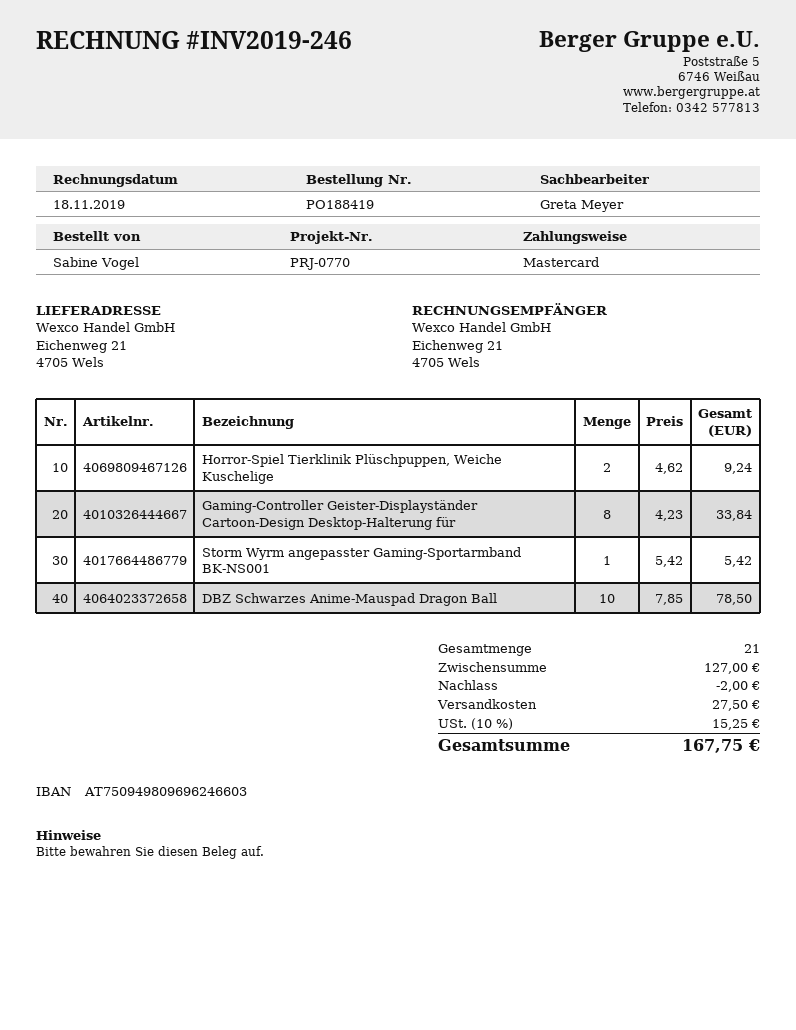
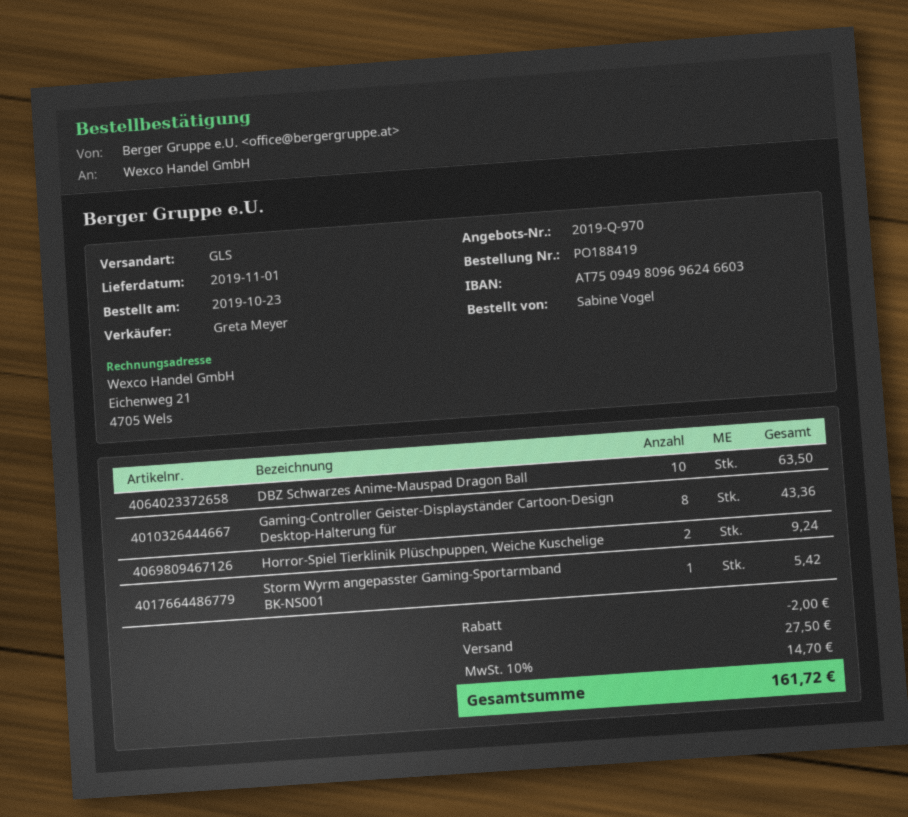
Gaming-Controller Geister-Displayständer Cartoon-Design Desktop-Halterung für: 8 for 33.84 -> 8 for 43.36
DBZ Schwarzes Anime-Mauspad Dragon Ball: 10 for 78.50 -> 10 for 63.50
tax: 10% = 15.25 -> 10% = 14.70
total: 167.75 -> 161.72

